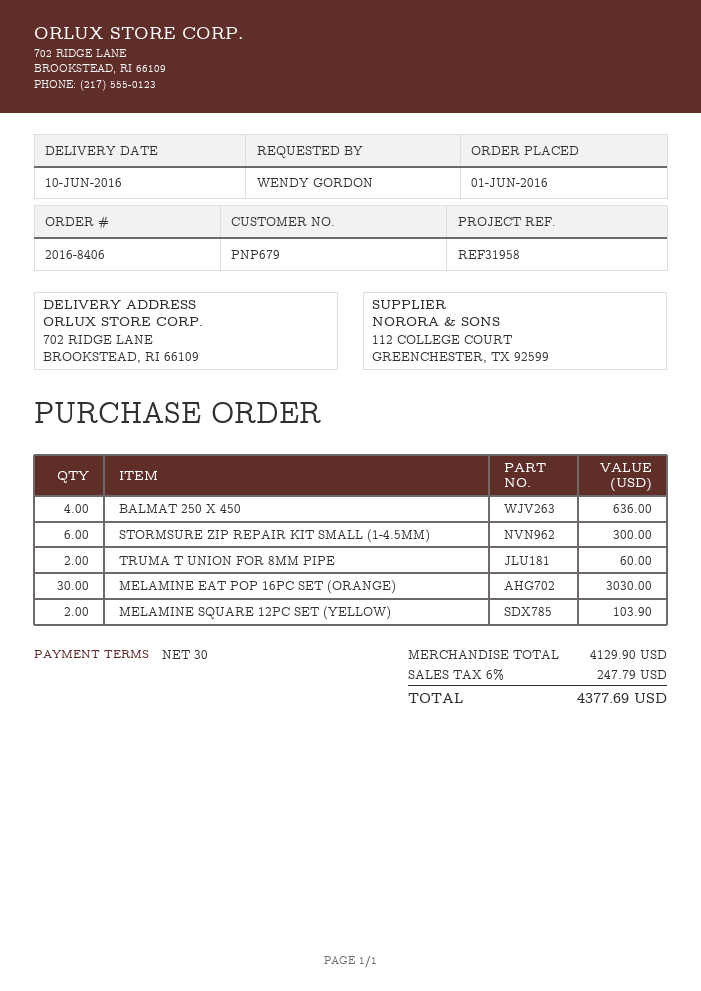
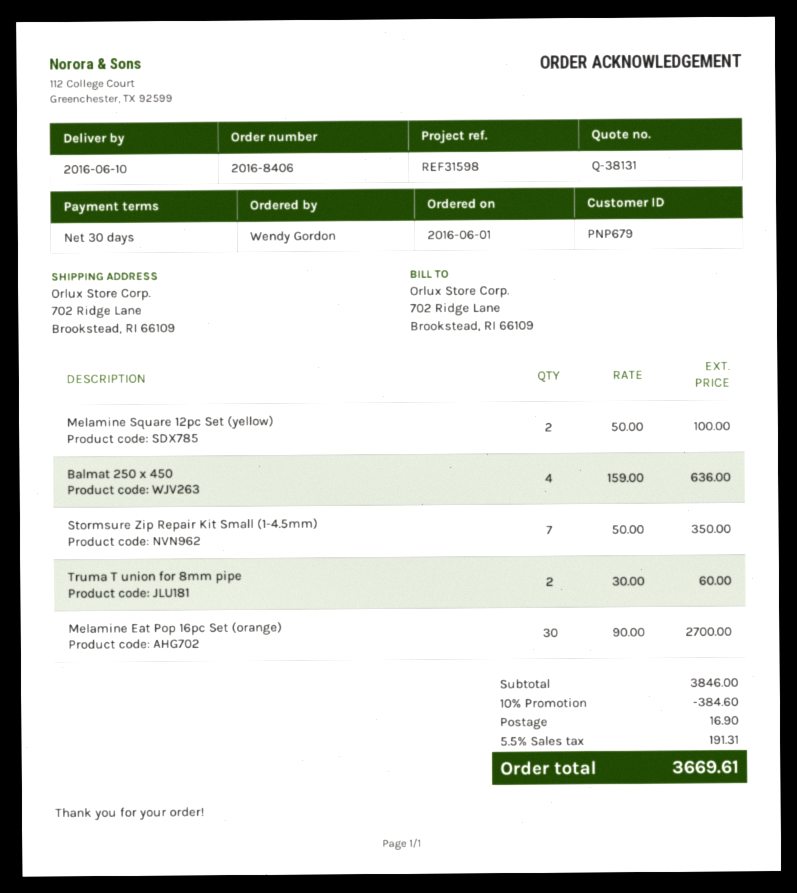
reference: REF31958 -> REF31598
STORMSURE ZIP REPAIR KIT SMALL (1-4.5MM): 6 for 300.00 -> 7 for 350.00
MELAMINE EAT POP 16PC SET (ORANGE): 30 for 3030.00 -> 30 for 2700.00
MELAMINE SQUARE 12PC SET (YELLOW): 2 for 103.90 -> 2 for 100.00
subtotal: 4129.90 -> 3846.00
discount: none -> 10% = 384.60
shipping: none -> 16.90
tax: 6% = 247.79 -> 5.5% = 191.31
total: 4377.69 -> 3669.61

